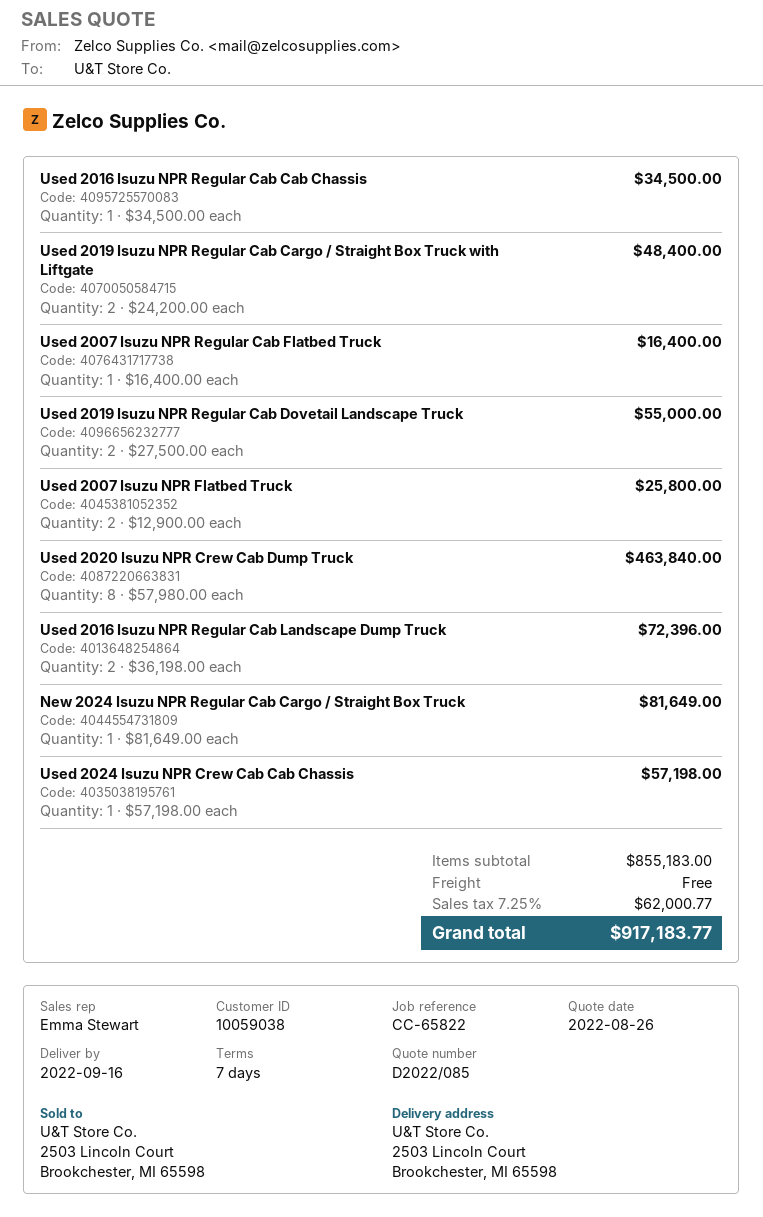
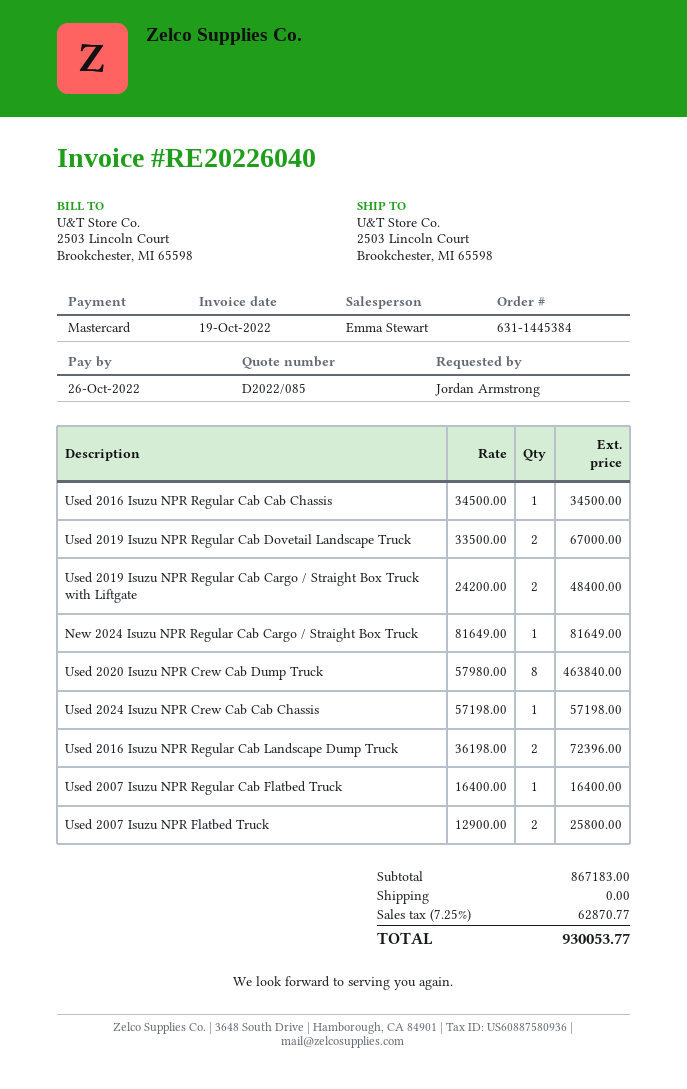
Used 2019 Isuzu NPR Regular Cab Dovetail Landscape Truck: 2 x 27500.00 = 55000.00 -> 2 x 33500.00 = 67000.00
subtotal: 855183.00 -> 867183.00
tax: 7.25% = 62000.77 -> 7.25% = 62870.77
total: 917183.77 -> 930053.77

